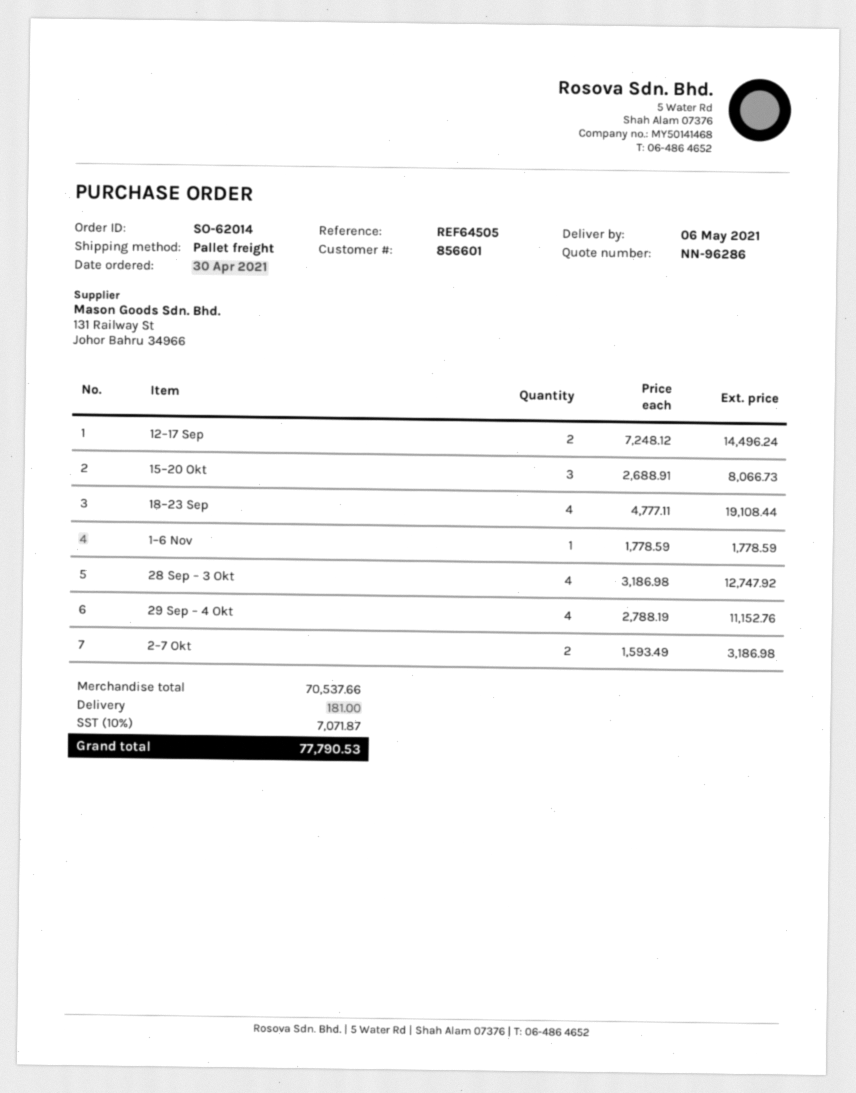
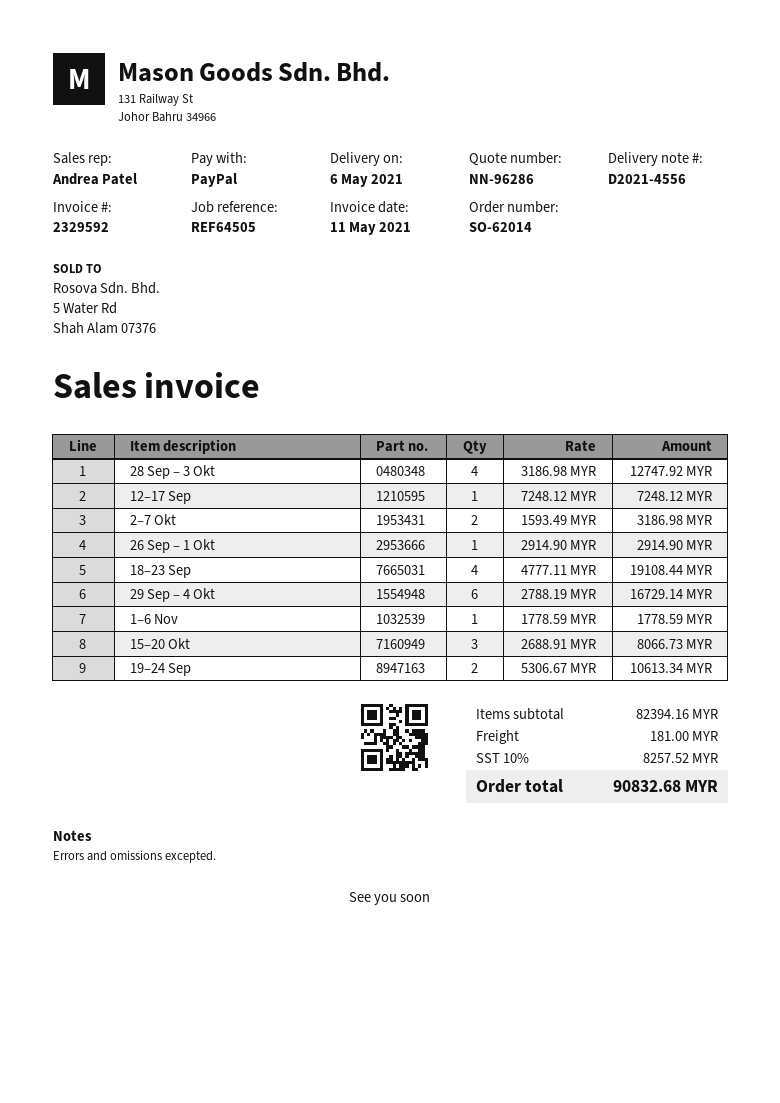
12–17 Sep: 2 x 7248.12 = 14496.24 -> 1 x 7248.12 = 7248.12
29 Sep – 4 Okt: 4 x 2788.19 = 11152.76 -> 6 x 2788.19 = 16729.14
26 Sep – 1 Okt: none -> 1 x 2914.90 = 2914.90
19–24 Sep: none -> 2 x 5306.67 = 10613.34
subtotal: 70537.66 -> 82394.16
tax: 10% = 7071.87 -> 10% = 8257.52
total: 77790.53 -> 90832.68

